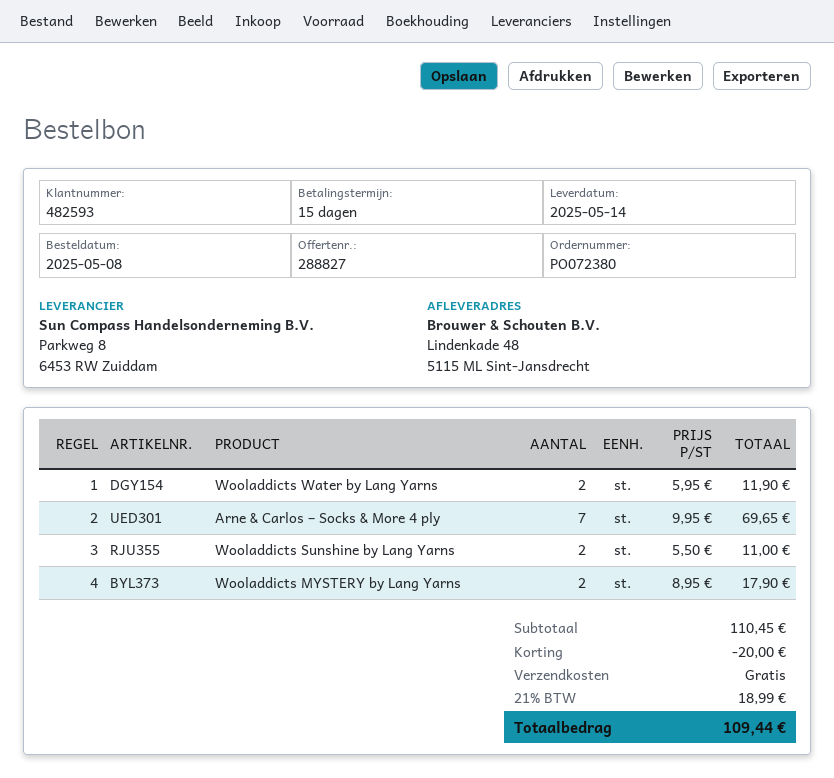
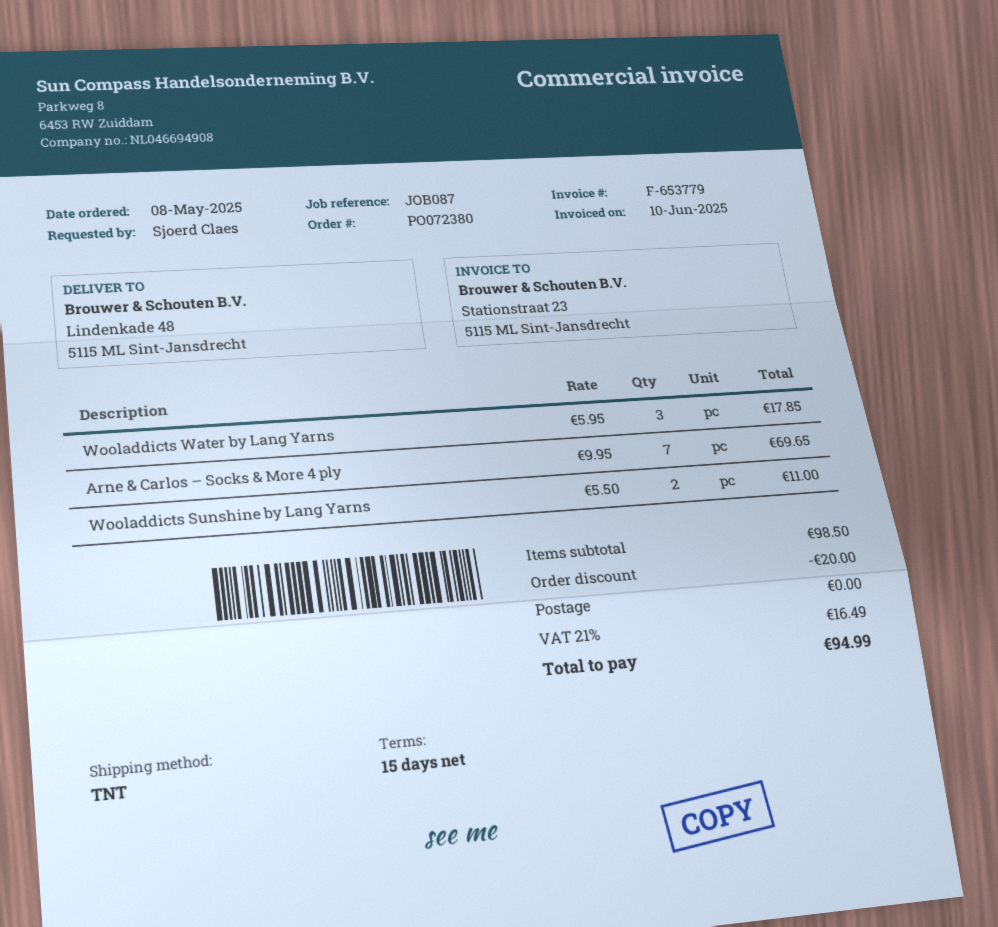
Wooladdicts Water by Lang Yarns: 2 x 5.95 = 11.90 -> 3 x 5.95 = 17.85
Wooladdicts MYSTERY by Lang Yarns: 2 x 8.95 = 17.90 -> none
subtotal: 110.45 -> 98.50
tax: 21% = 18.99 -> 21% = 16.49
total: 109.44 -> 94.99

